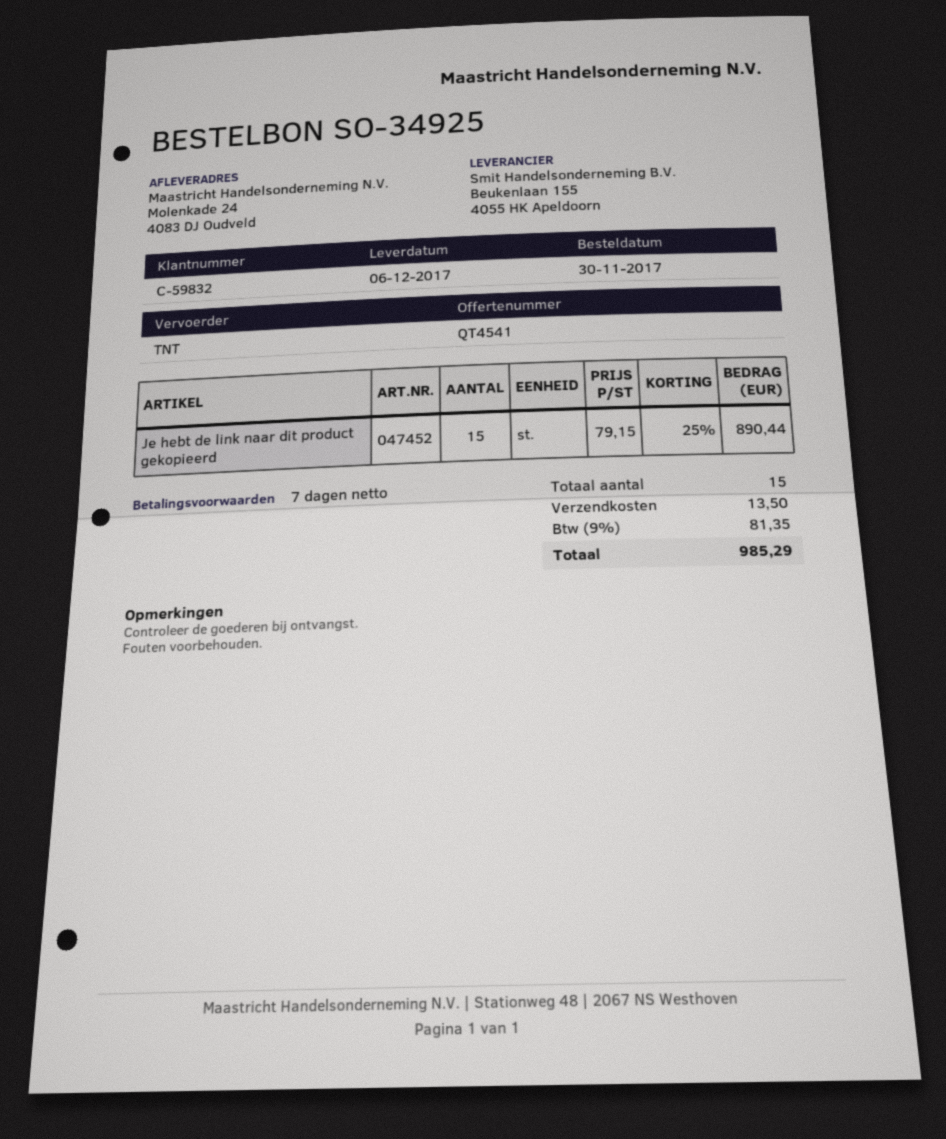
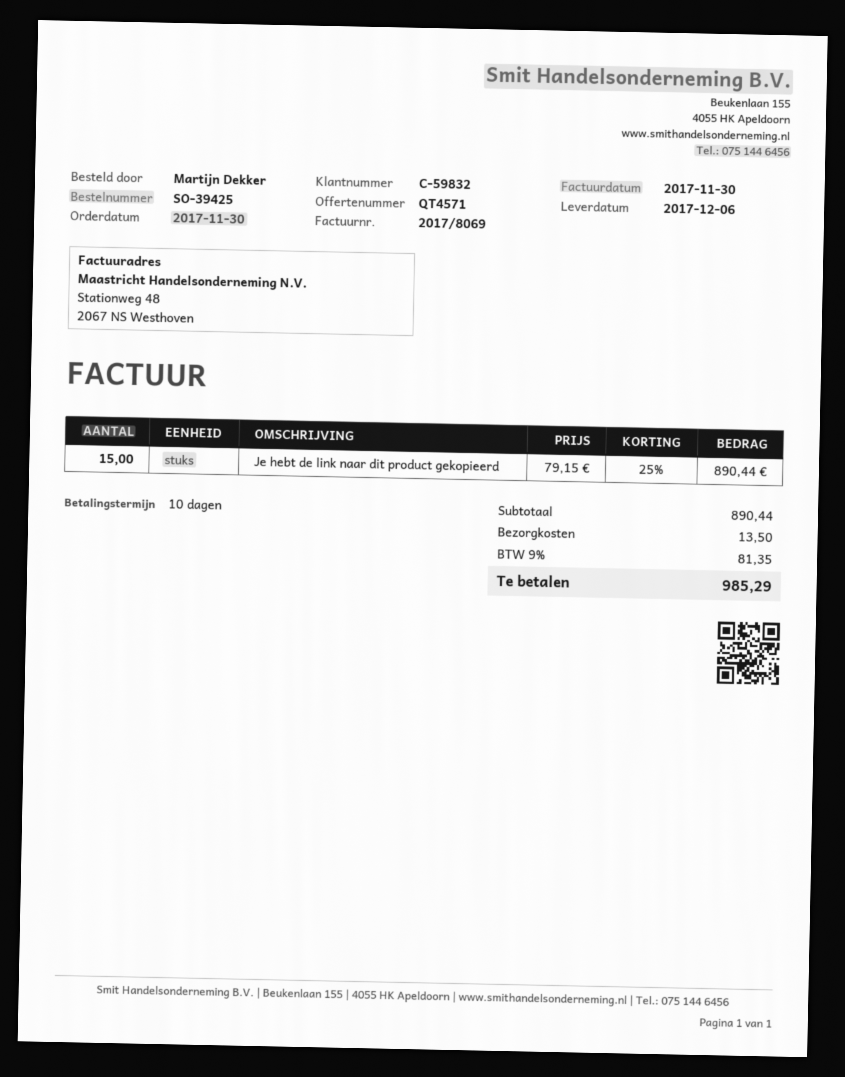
quote number: QT4541 -> QT4571
order number: SO-34925 -> SO-39425
payment terms: 7 days -> 10 days

